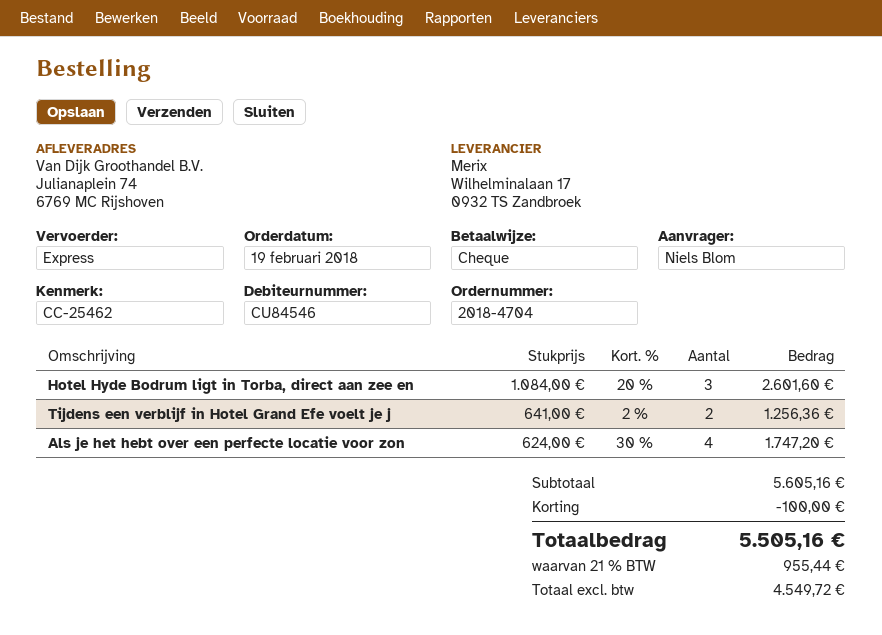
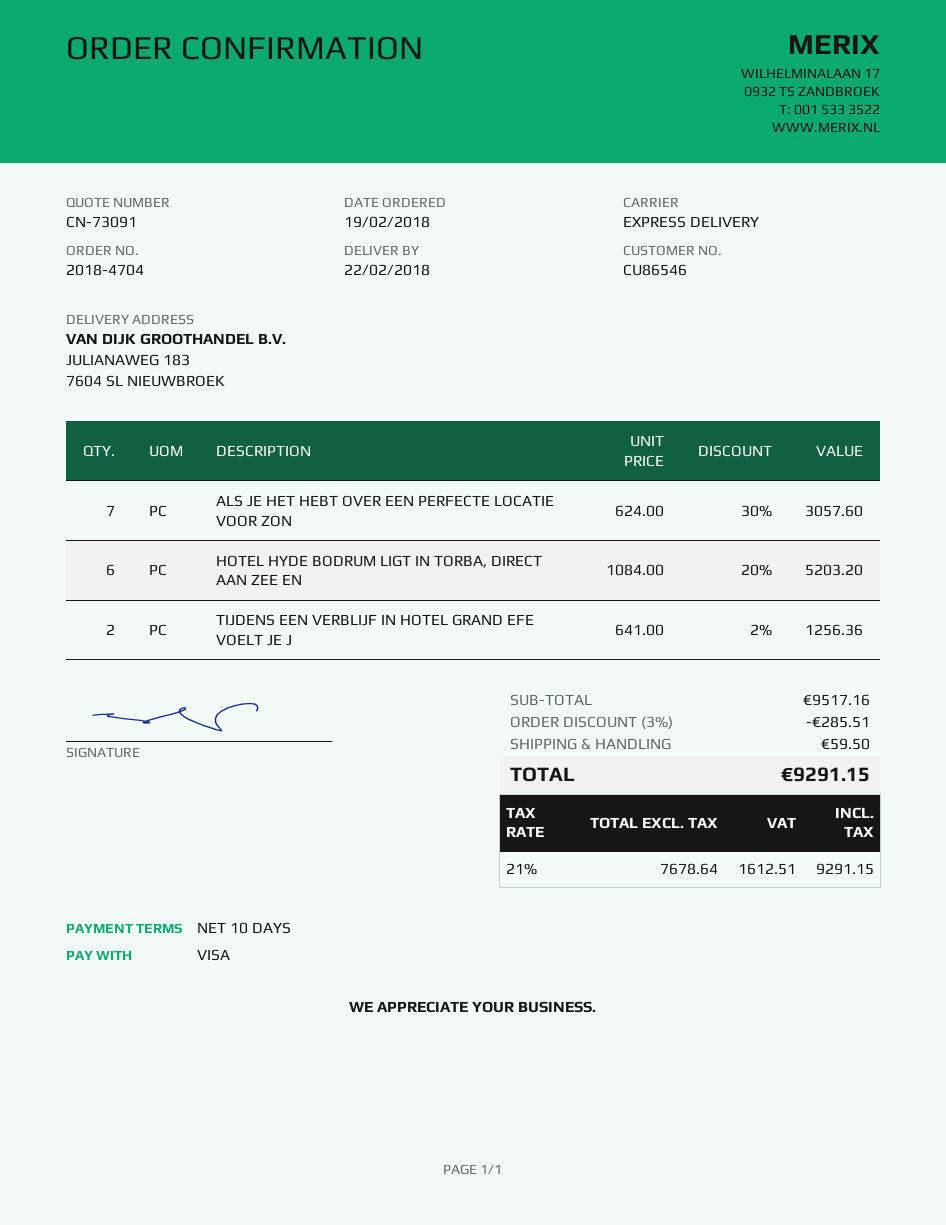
customer number: CU84546 -> CU86546
payment method: cheque -> Visa
ship to: Julianaplein 74, 6769 MC Rijshoven -> JULIANAWEG 183, 7604 SL NIEUWBROEK
Hotel Hyde Bodrum ligt in Torba, direct aan zee en: 3 x 1084.00 - 20% = 2601.60 -> 6 x 1084.00 - 20% = 5203.20
Als je het hebt over een perfecte locatie voor zon: 4 x 624.00 - 30% = 1747.20 -> 7 x 624.00 - 30% = 3057.60
subtotal: 5605.16 -> 9517.16
discount: 100.00 -> 285.51
shipping: none -> 59.50
net: 4549.72 -> 7678.64
tax: 21% = 955.44 -> 21% = 1612.51
total: 5505.16 -> 9291.15

